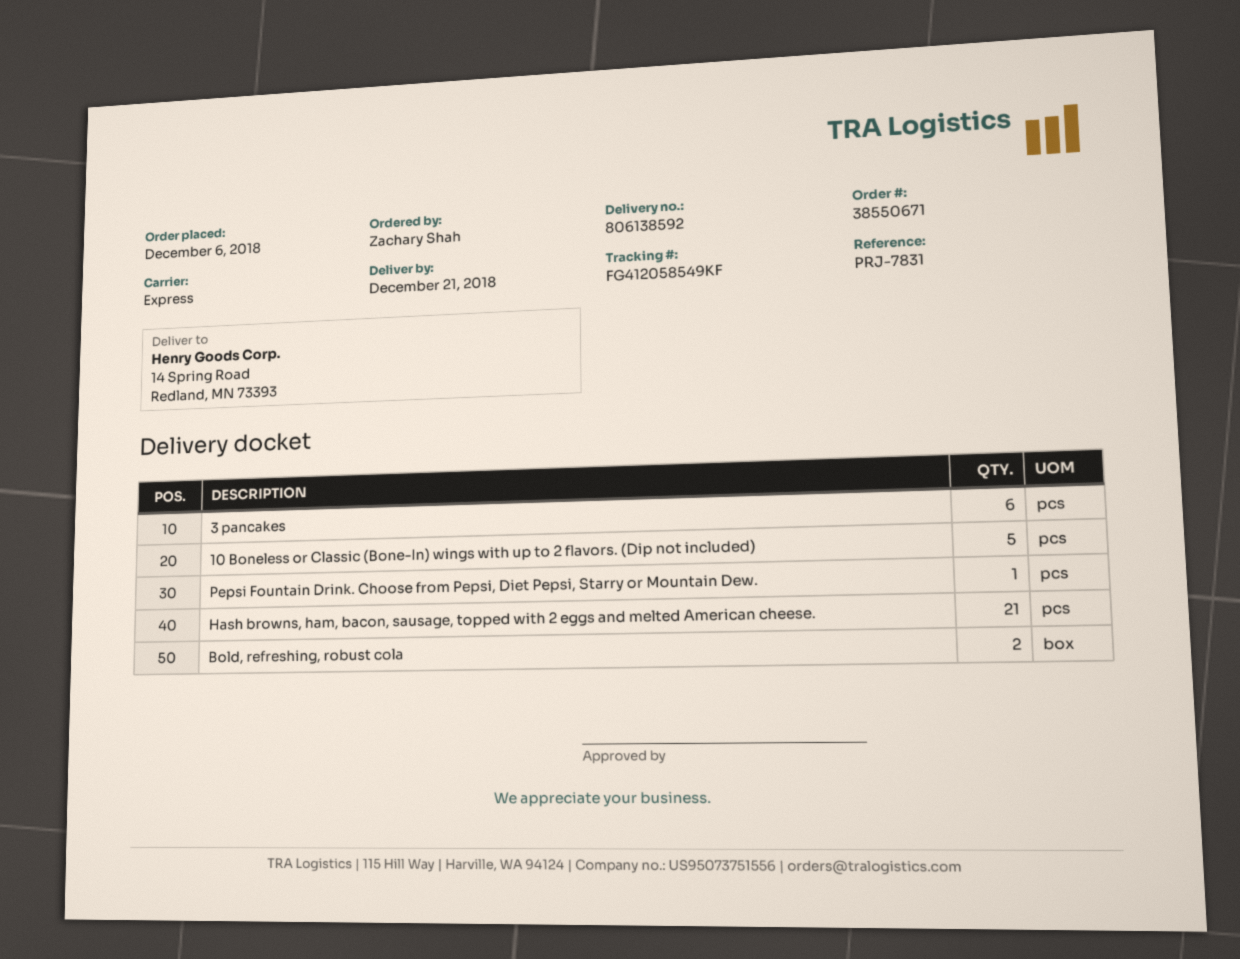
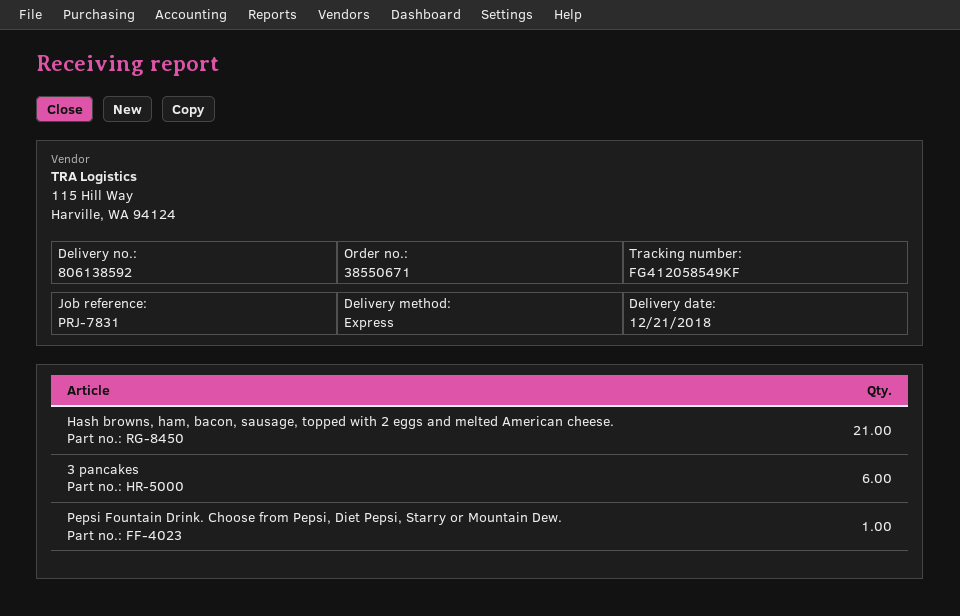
10 Boneless or Classic (Bone-In) wings with up to 2 flavors. (Dip not included): 5 -> none
Bold, refreshing, robust cola: 2 -> none

